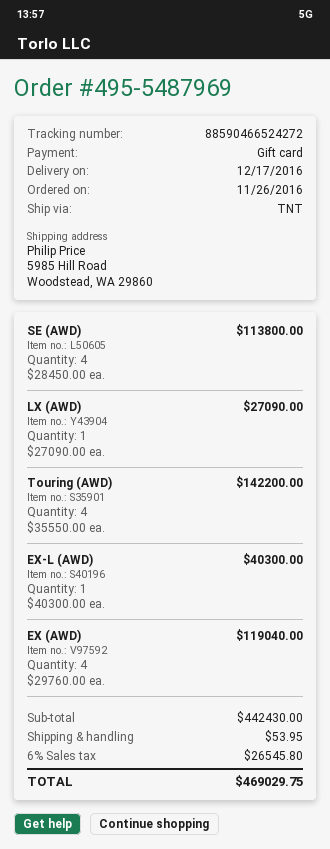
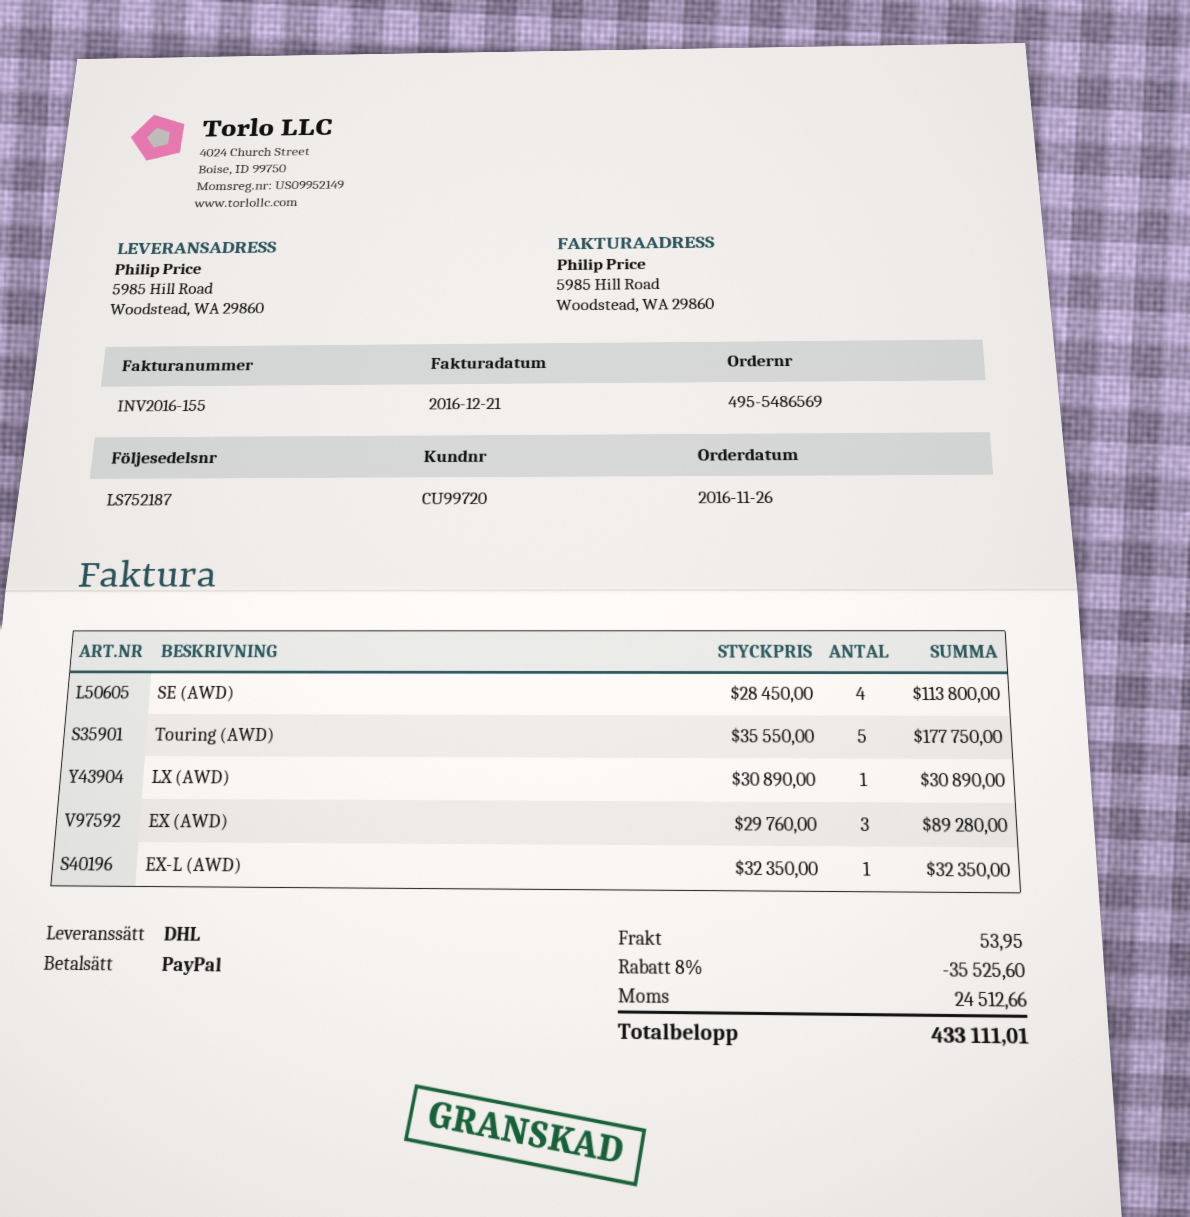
order number: 495-5487969 -> 495-5486569
payment method: gift card -> PayPal
shipping method: TNT -> DHL
LX (AWD): 1 x 27090.00 = 27090.00 -> 1 x 30890.00 = 30890.00
Touring (AWD): 4 x 35550.00 = 142200.00 -> 5 x 35550.00 = 177750.00
EX-L (AWD): 1 x 40300.00 = 40300.00 -> 1 x 32350.00 = 32350.00
EX (AWD): 4 x 29760.00 = 119040.00 -> 3 x 29760.00 = 89280.00
discount: none -> 8% = 35525.60
tax: 26545.80 -> 24512.66
total: 469029.75 -> 433111.01

